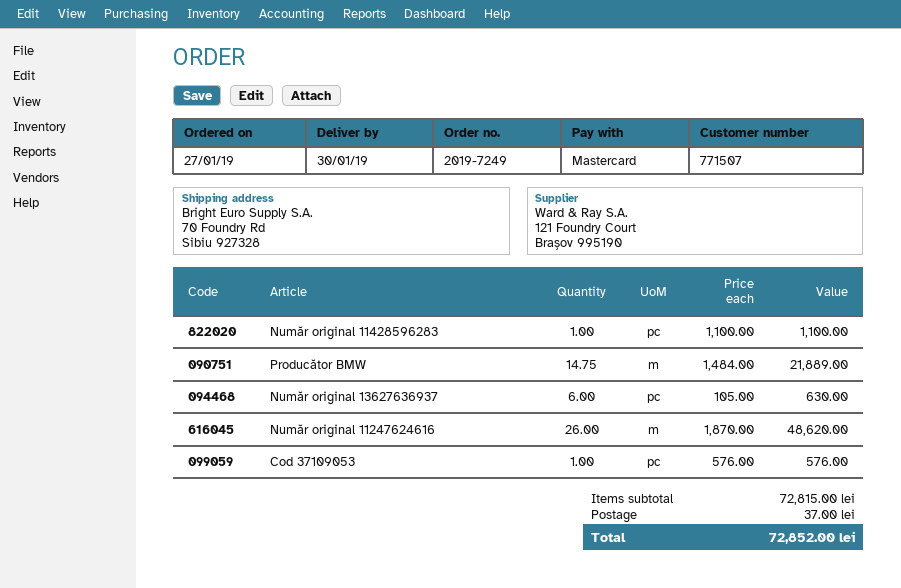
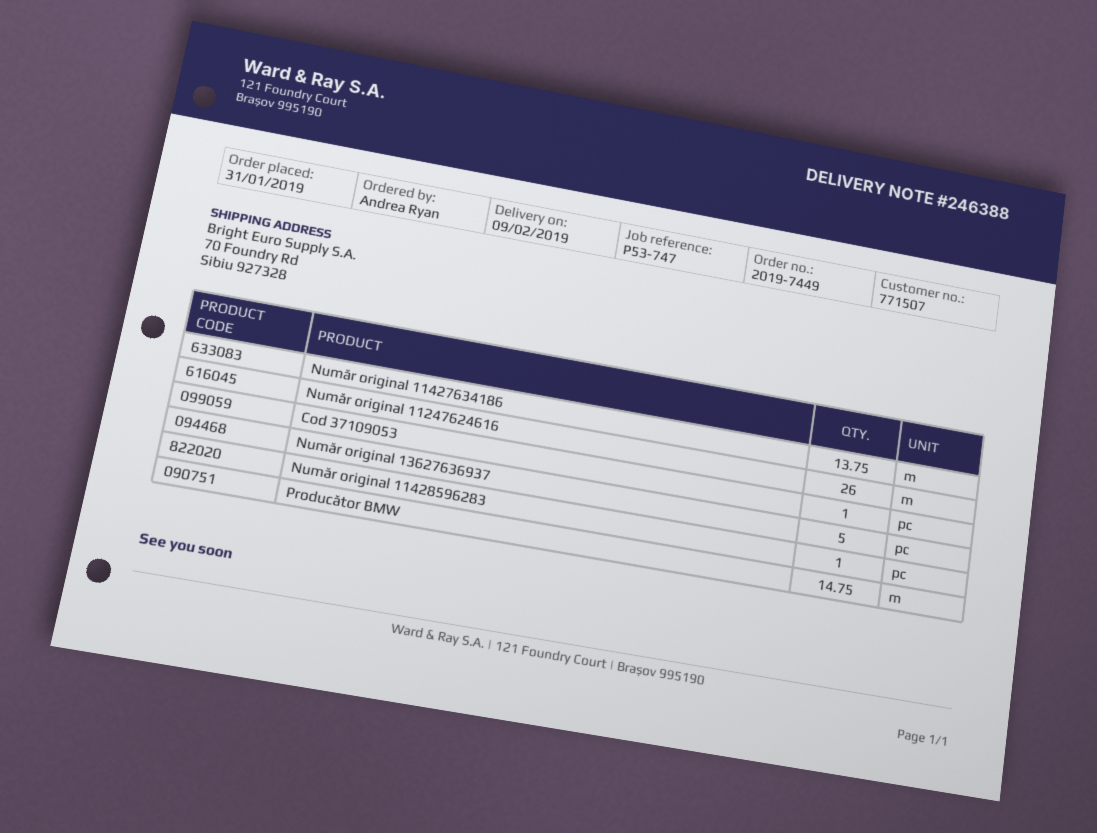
order number: 2019-7249 -> 2019-7449
order date: 2019-01-27 -> 2019-01-31
delivery date: 2019-01-30 -> 2019-02-09
Număr original 13627636937: 6 -> 5
Număr original 11427634186: none -> 13.75

